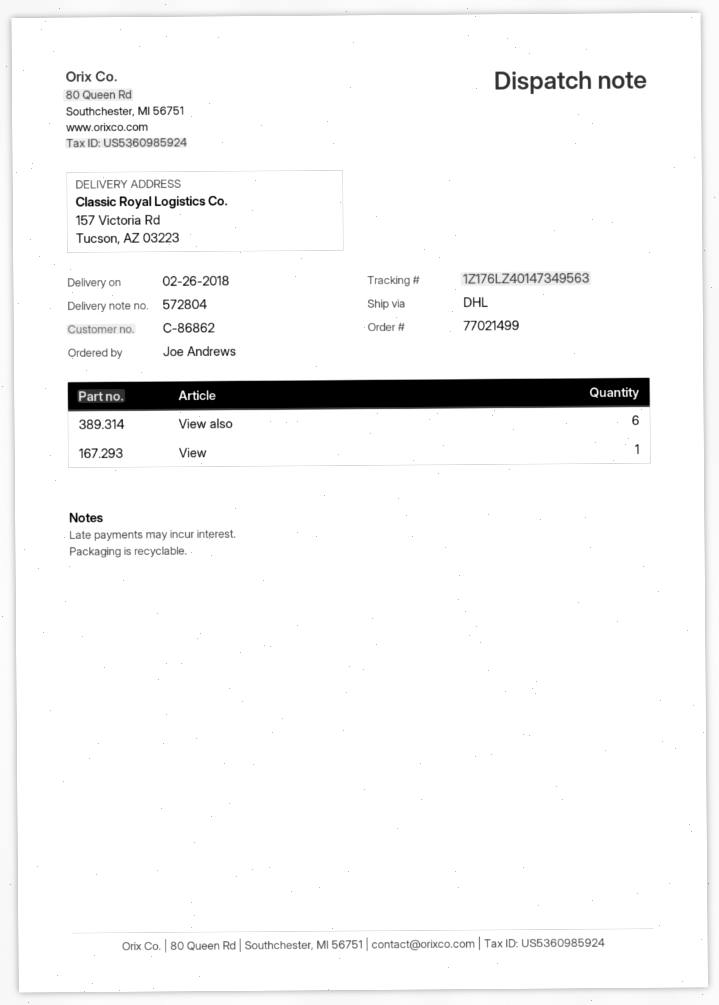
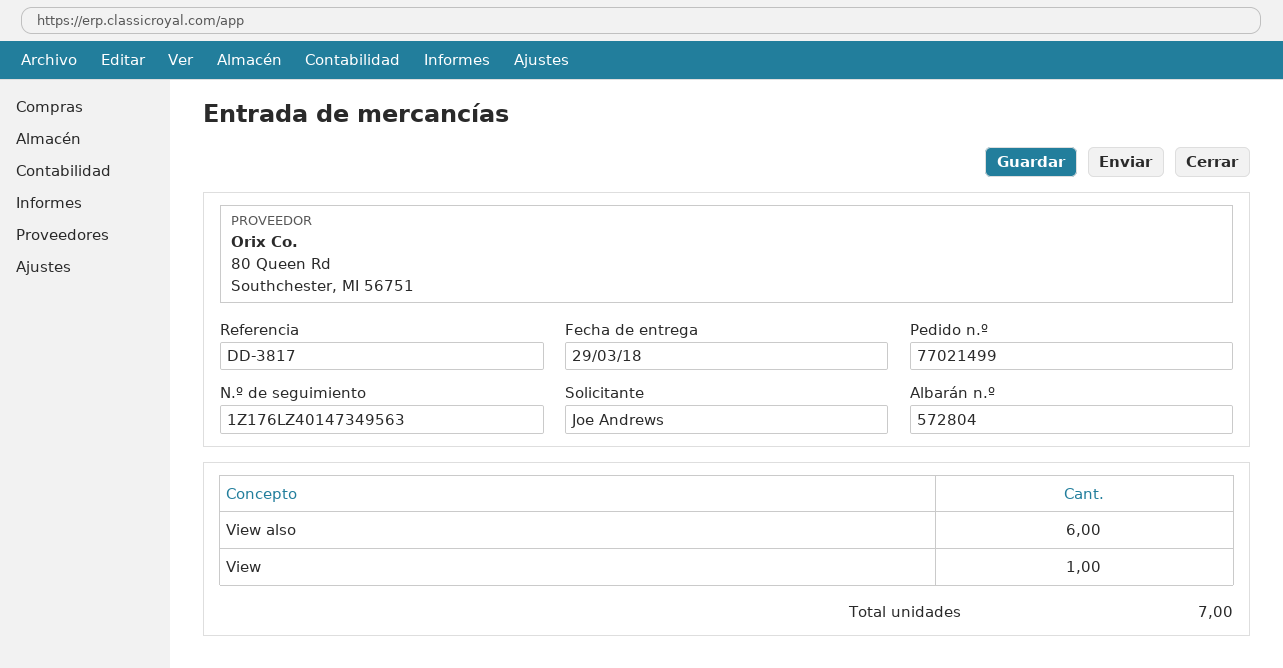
delivery date: 2018-02-26 -> 2018-03-29

